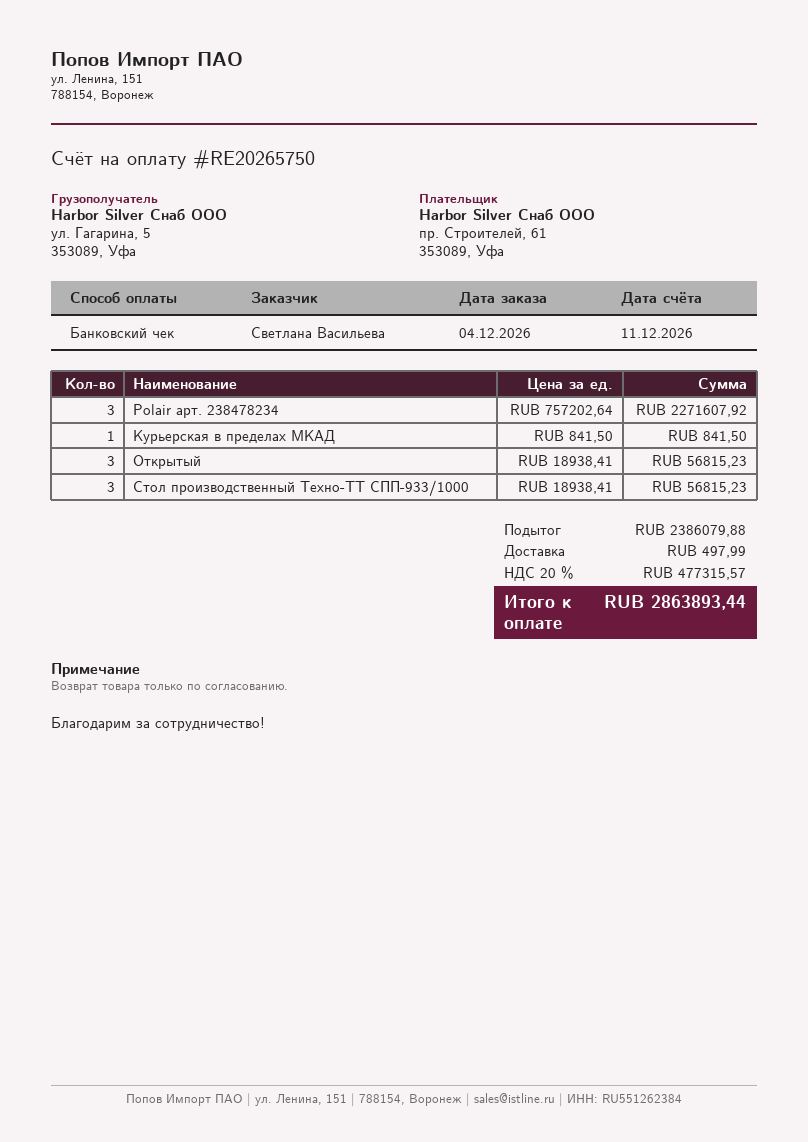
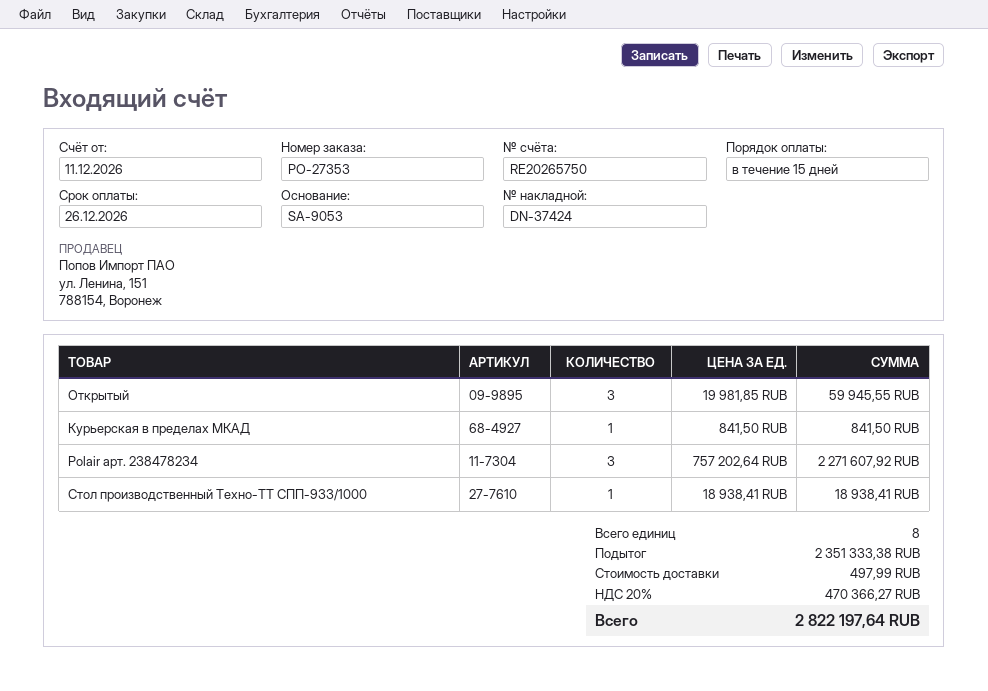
Открытый: 3 x 18938.41 = 56815.23 -> 3 x 19981.85 = 59945.55
Стол производственный Техно-ТТ СПП-933/1000: 3 x 18938.41 = 56815.23 -> 1 x 18938.41 = 18938.41
subtotal: 2386079.88 -> 2351333.38
tax: 20% = 477315.57 -> 20% = 470366.27
total: 2863893.44 -> 2822197.64

